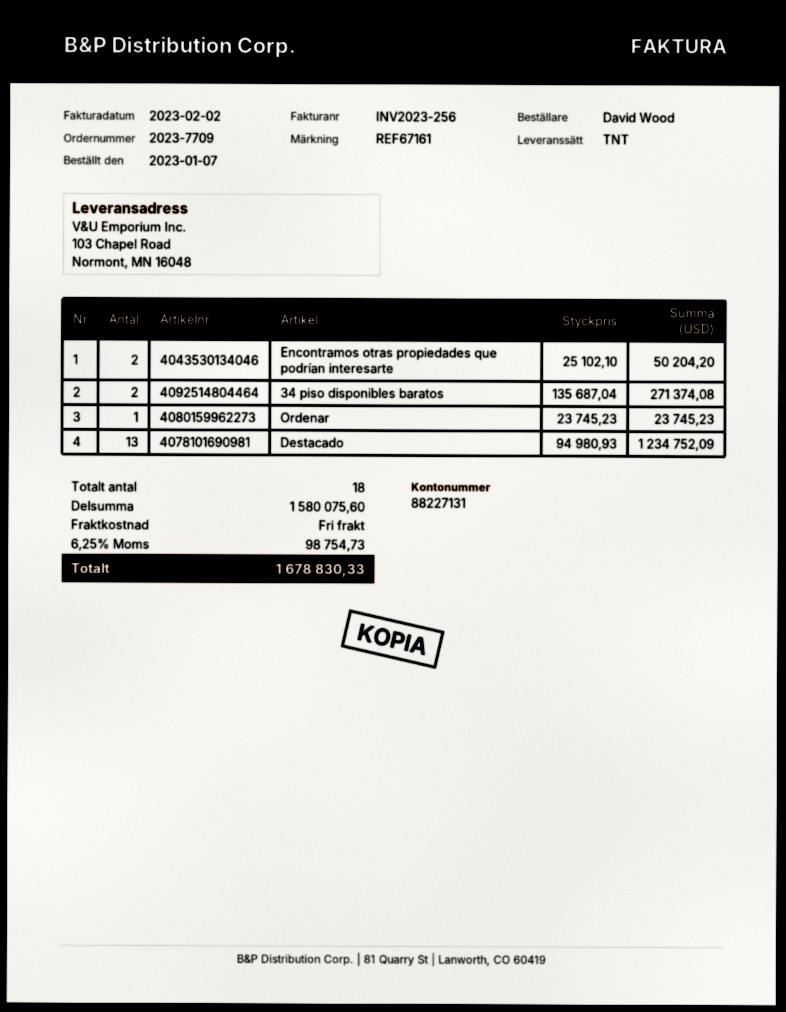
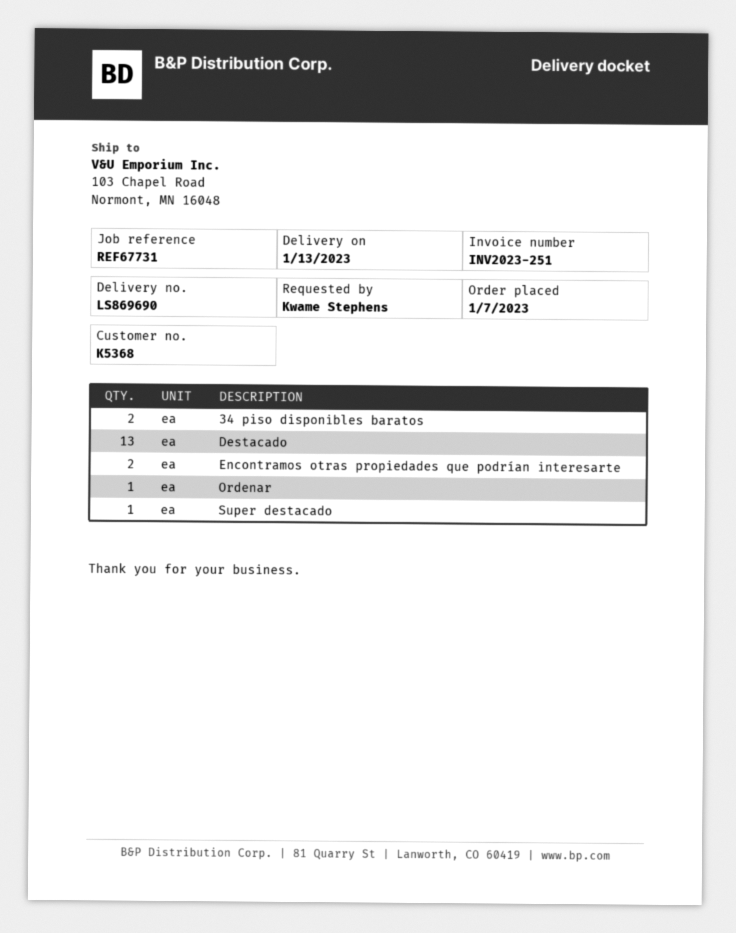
invoice number: INV2023-256 -> INV2023-251
reference: REF67161 -> REF67731
ordered by: David Wood -> Kwame Stephens
Super destacado: none -> 1

